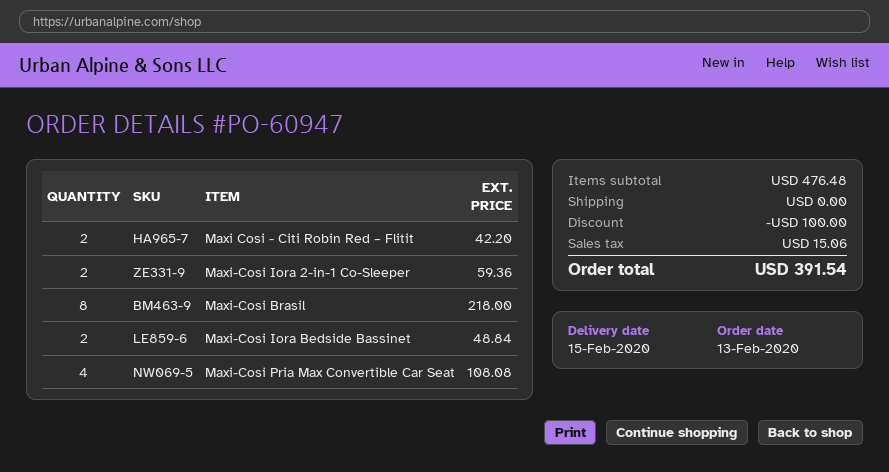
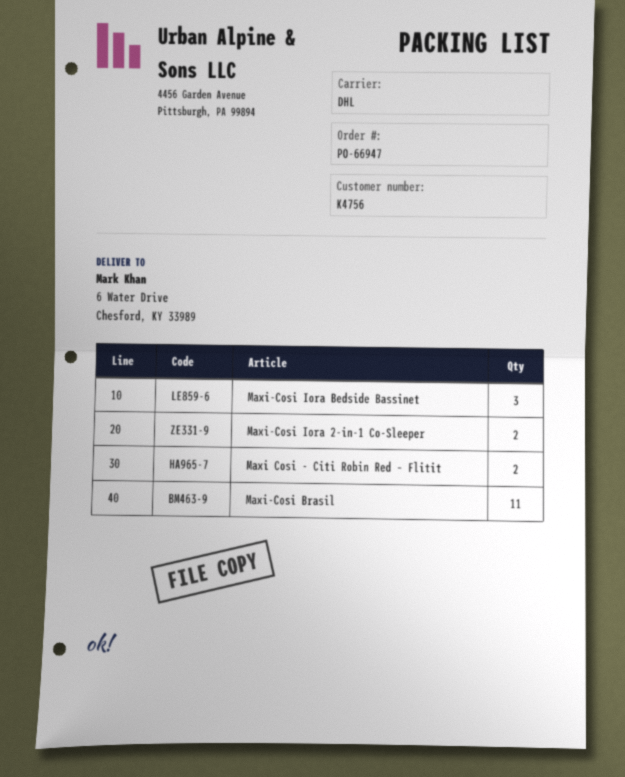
order number: PO-60947 -> PO-66947
Maxi-Cosi Brasil: 8 -> 11
Maxi-Cosi Iora Bedside Bassinet: 2 -> 3
Maxi-Cosi Pria Max Convertible Car Seat: 4 -> none

